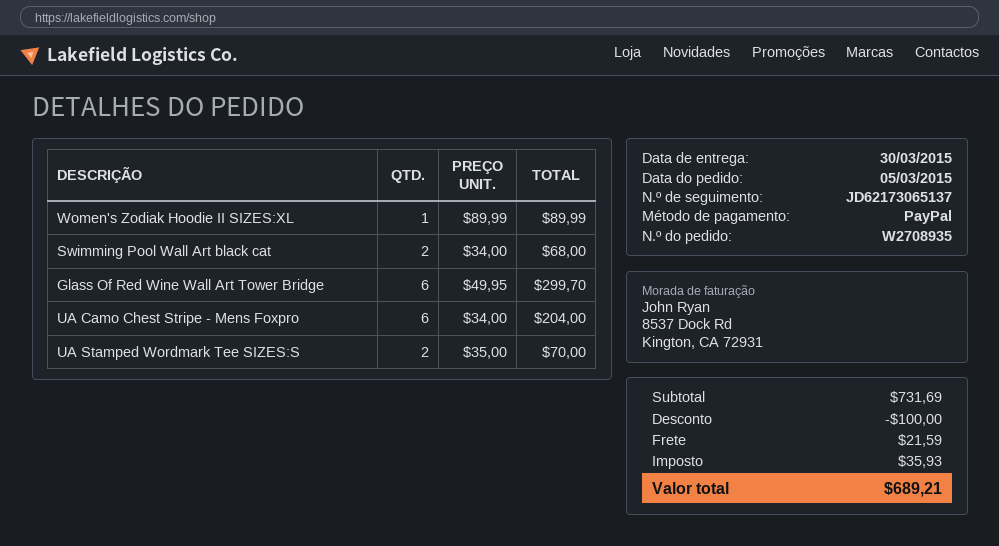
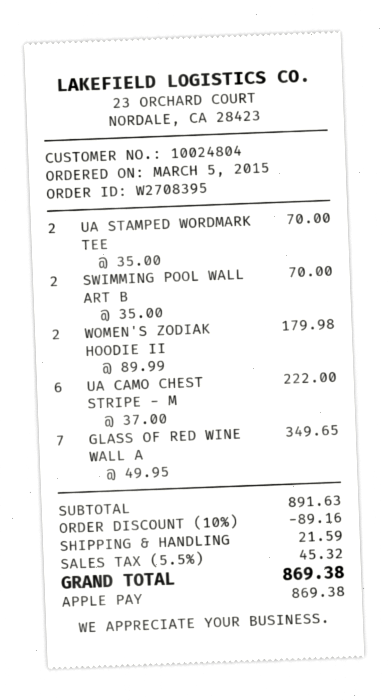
order number: W2708935 -> W2708395
payment method: PayPal -> Apple Pay
Women's Zodiak Hoodie II SIZES:XL: 1 x 89.99 = 89.99 -> 2 x 89.99 = 179.98
Swimming Pool Wall Art black cat: 2 x 34.00 = 68.00 -> 2 x 35.00 = 70.00
Glass Of Red Wine Wall Art Tower Bridge: 6 x 49.95 = 299.70 -> 7 x 49.95 = 349.65
UA Camo Chest Stripe - Mens Foxpro: 6 x 34.00 = 204.00 -> 6 x 37.00 = 222.00
subtotal: 731.69 -> 891.63
discount: 100.00 -> 89.16
tax: 35.93 -> 45.32
total: 689.21 -> 869.38

